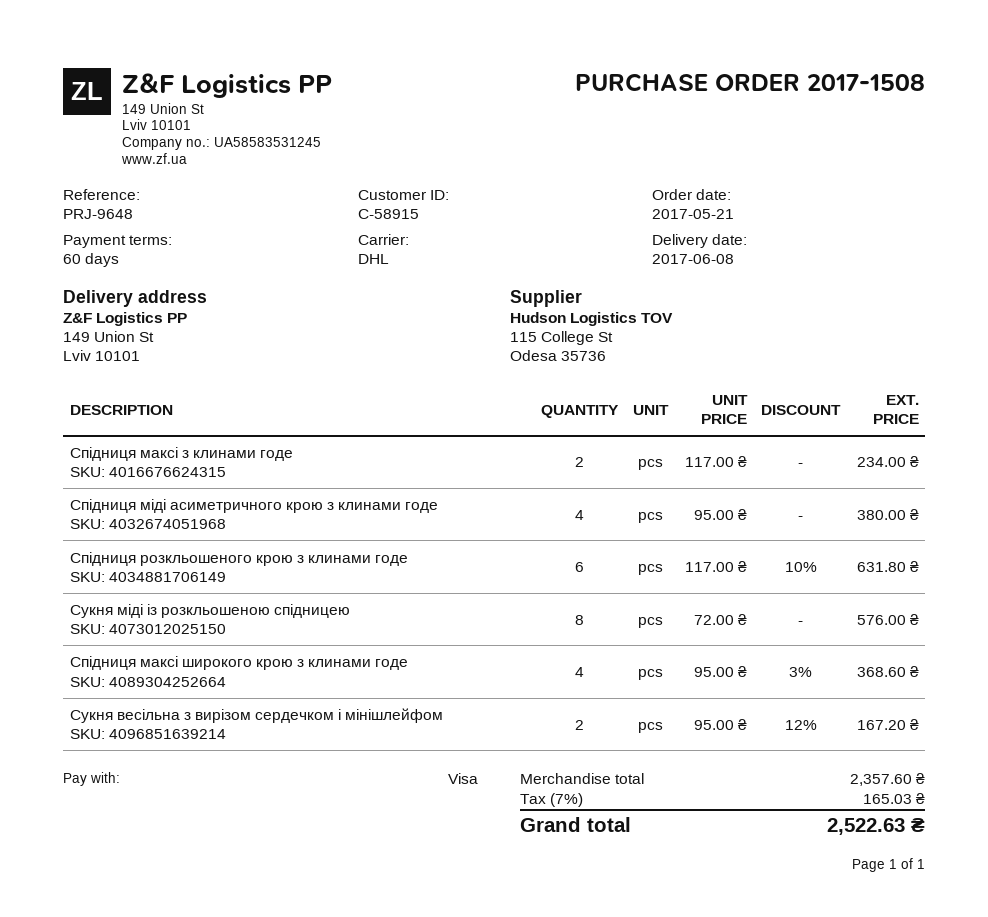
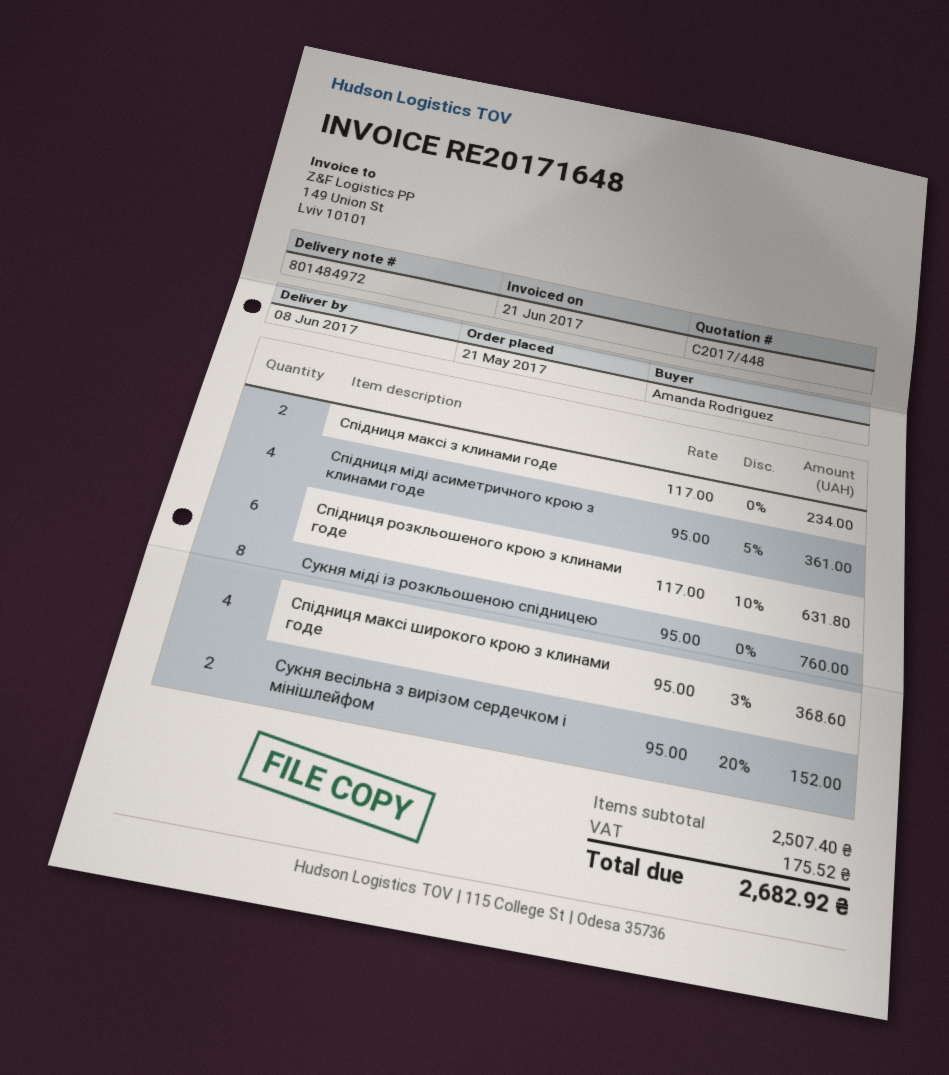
Спідниця міді асиметричного крою з клинами годе: 4 x 95.00 = 380.00 -> 4 x 95.00 - 5% = 361.00
Сукня міді із розкльошеною спідницею: 8 x 72.00 = 576.00 -> 8 x 95.00 = 760.00
Сукня весільна з вирізом сердечком і мінішлейфом: 2 x 95.00 - 12% = 167.20 -> 2 x 95.00 - 20% = 152.00
subtotal: 2357.60 -> 2507.40
tax: 165.03 -> 175.52
total: 2522.63 -> 2682.92

